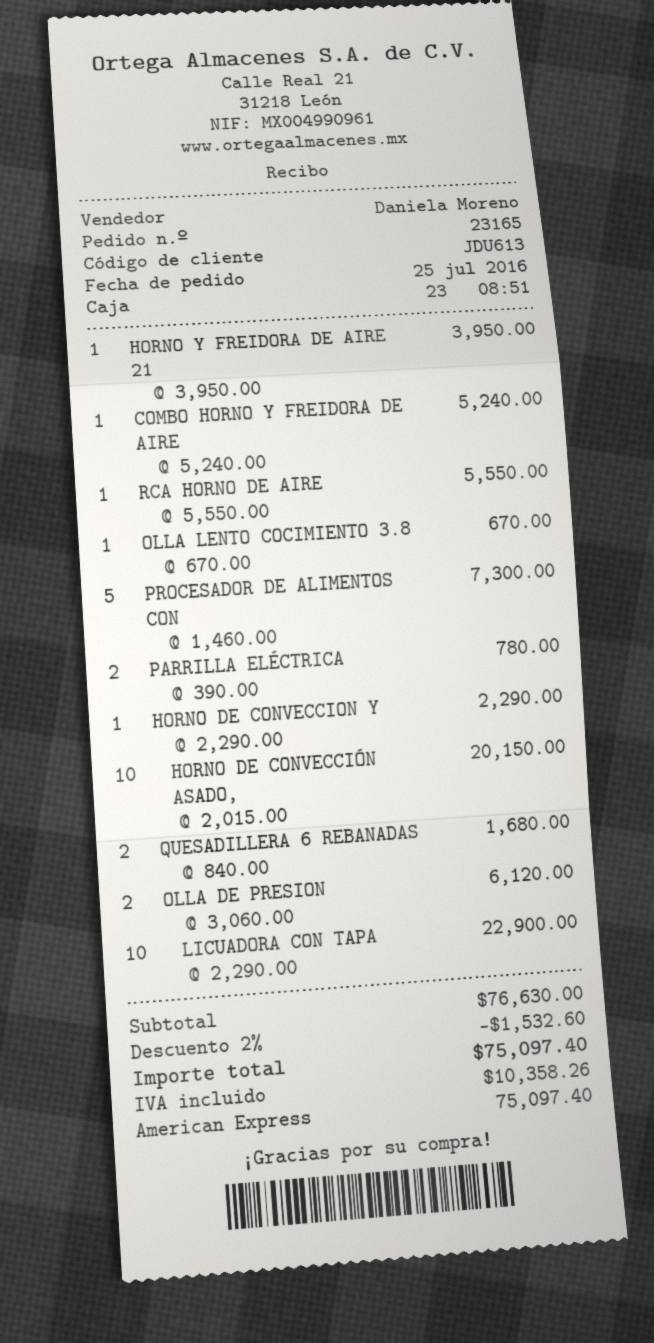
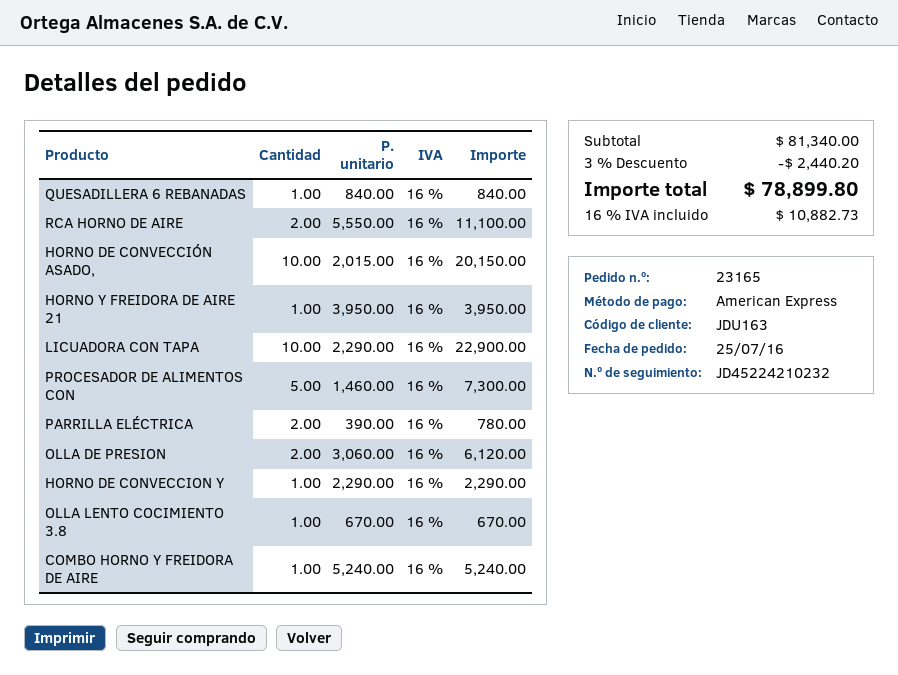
customer number: JDU613 -> JDU163
RCA HORNO DE AIRE: 1 x 5550.00 = 5550.00 -> 2 x 5550.00 = 11100.00
QUESADILLERA 6 REBANADAS: 2 x 840.00 = 1680.00 -> 1 x 840.00 = 840.00
subtotal: 76630.00 -> 81340.00
discount: 2% = 1532.60 -> 3% = 2440.20
tax: 10358.26 -> 10882.73
total: 75097.40 -> 78899.80

